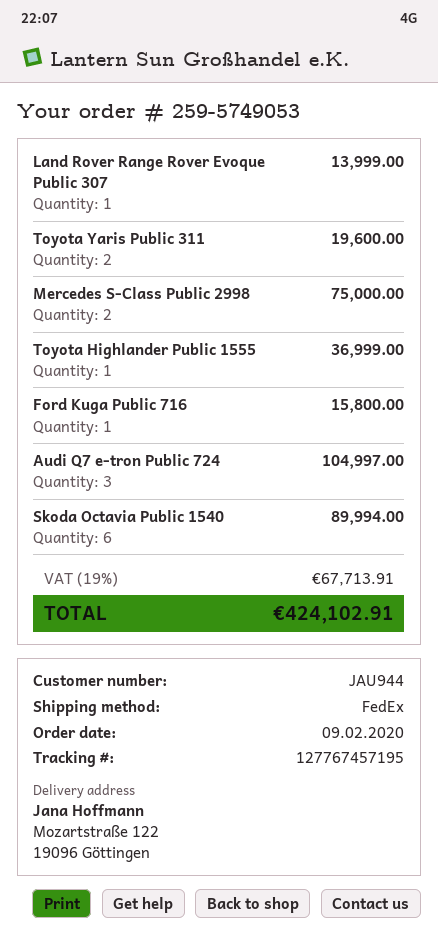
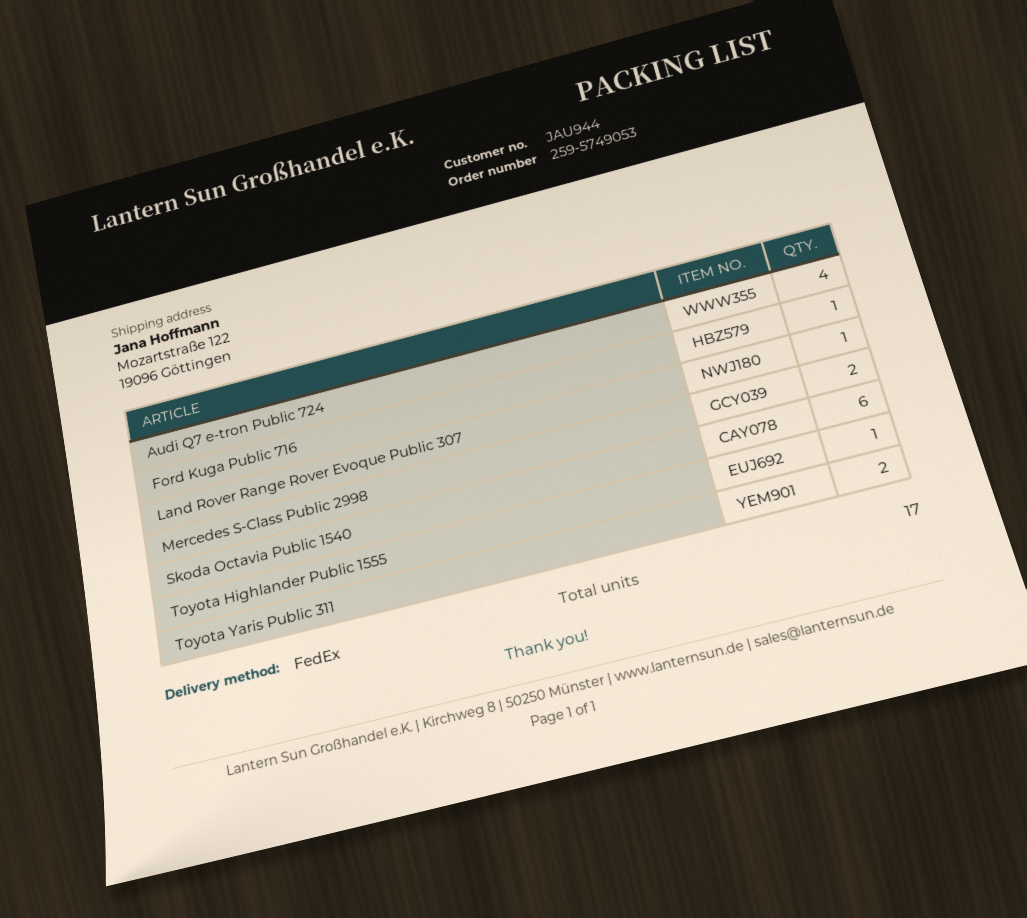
Audi Q7 e-tron Public 724: 3 -> 4

